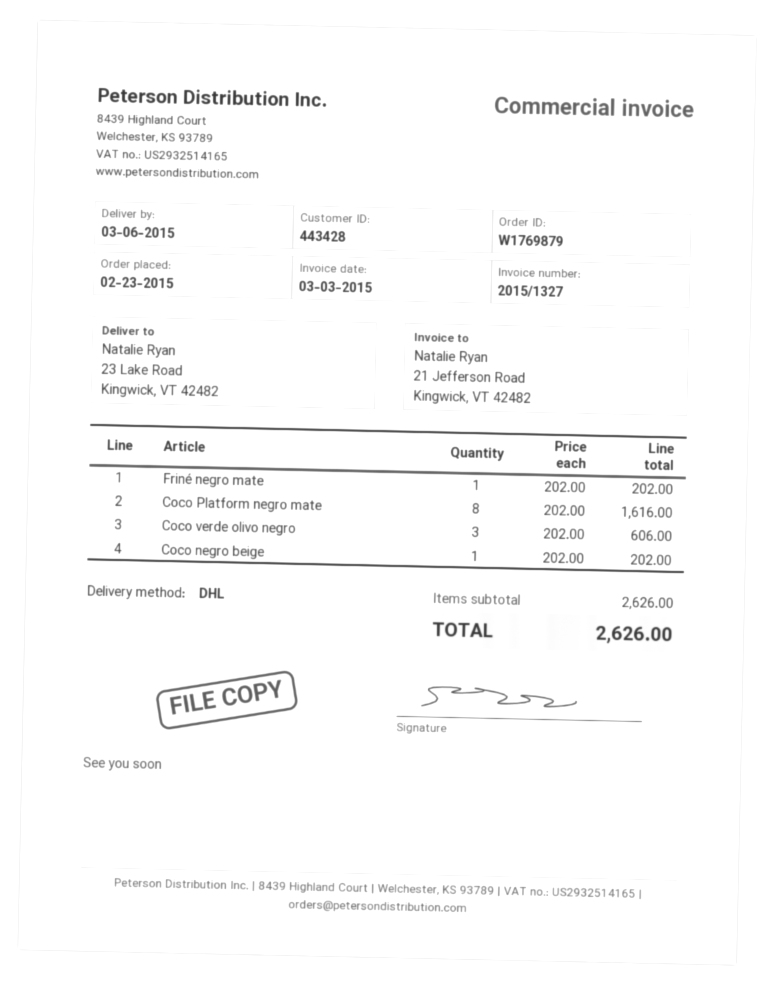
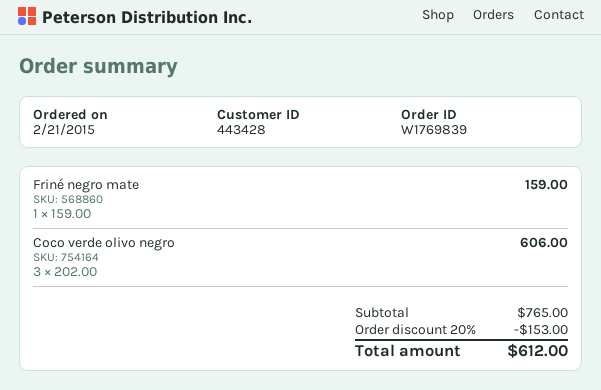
order number: W1769879 -> W1769839
order date: 2015-02-23 -> 2015-02-21
Friné negro mate: 1 x 202.00 = 202.00 -> 1 x 159.00 = 159.00
Coco Platform negro mate: 8 x 202.00 = 1616.00 -> none
Coco negro beige: 1 x 202.00 = 202.00 -> none
subtotal: 2626.00 -> 765.00
discount: none -> 20% = 153.00
total: 2626.00 -> 612.00

